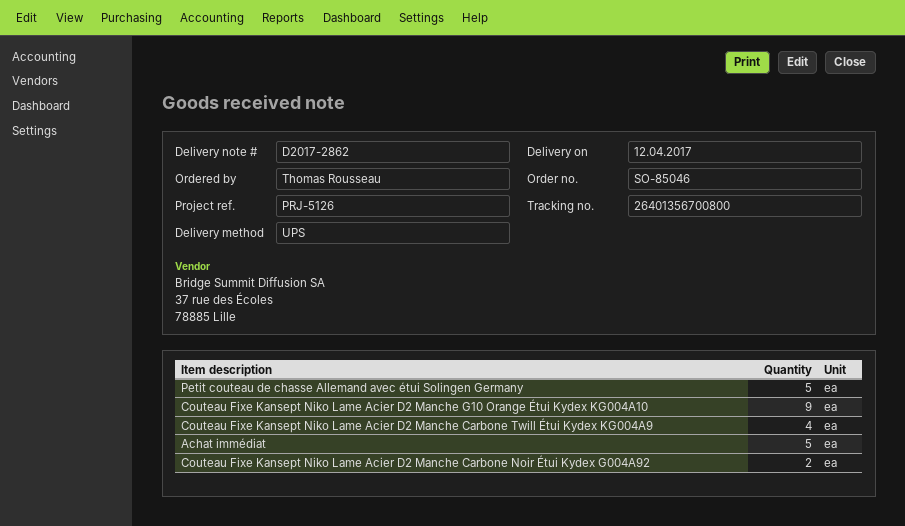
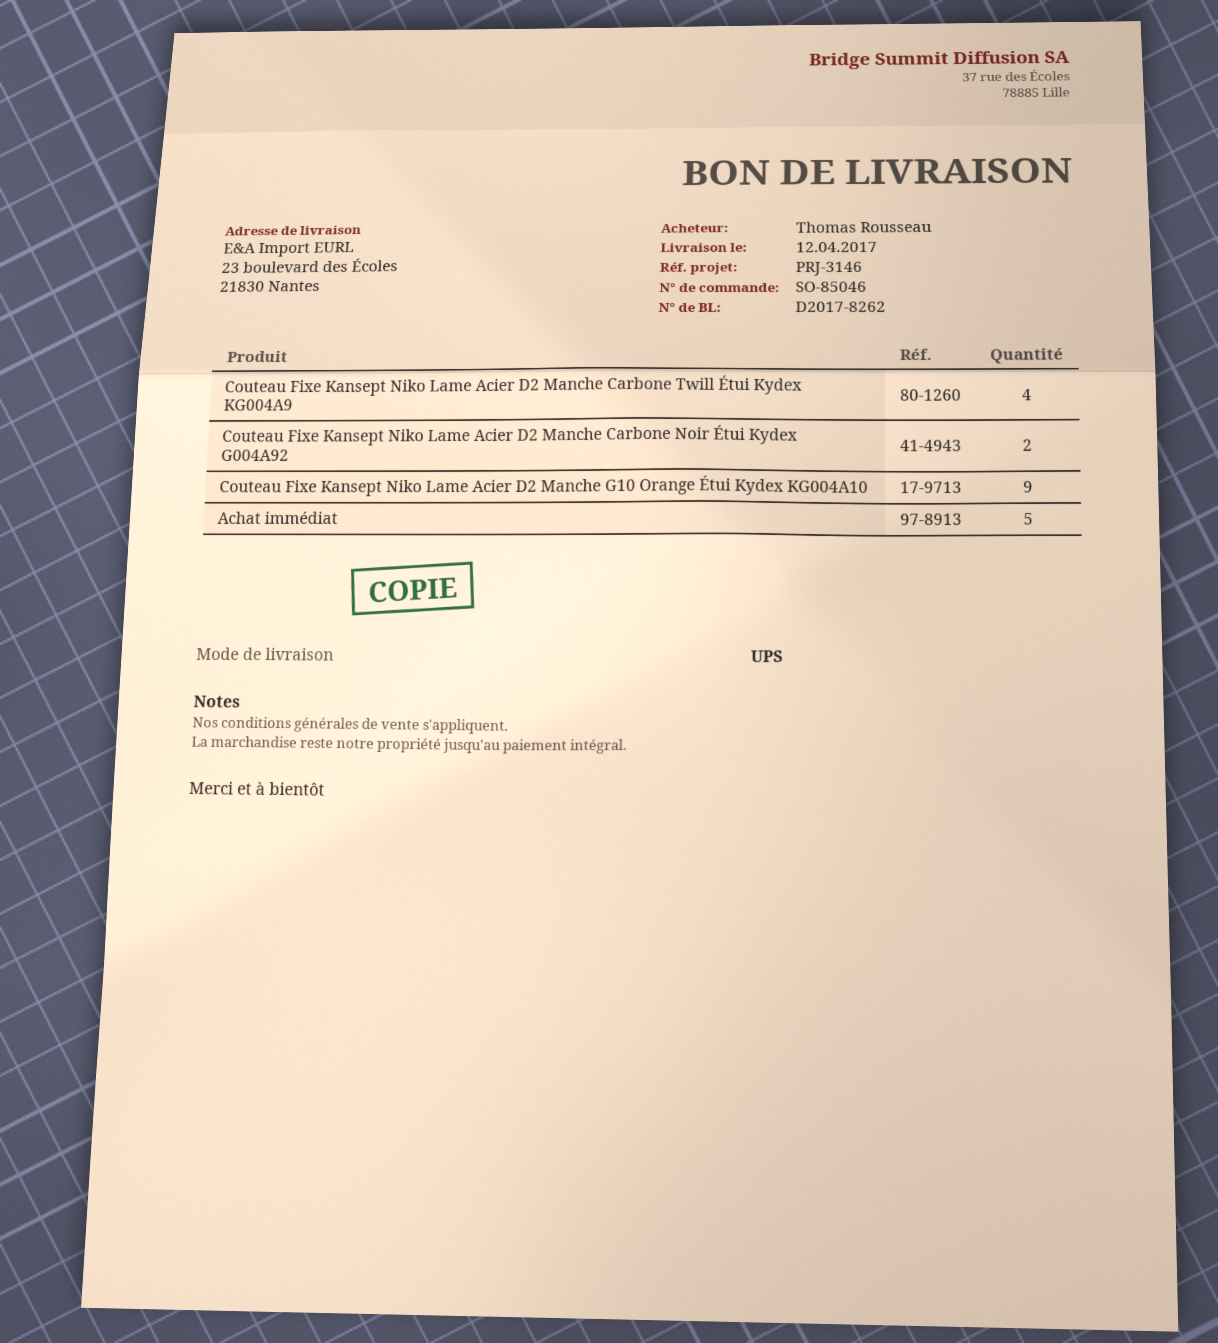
delivery note number: D2017-2862 -> D2017-8262
reference: PRJ-5126 -> PRJ-3146
Petit couteau de chasse Allemand avec étui Solingen Germany: 5 -> none

